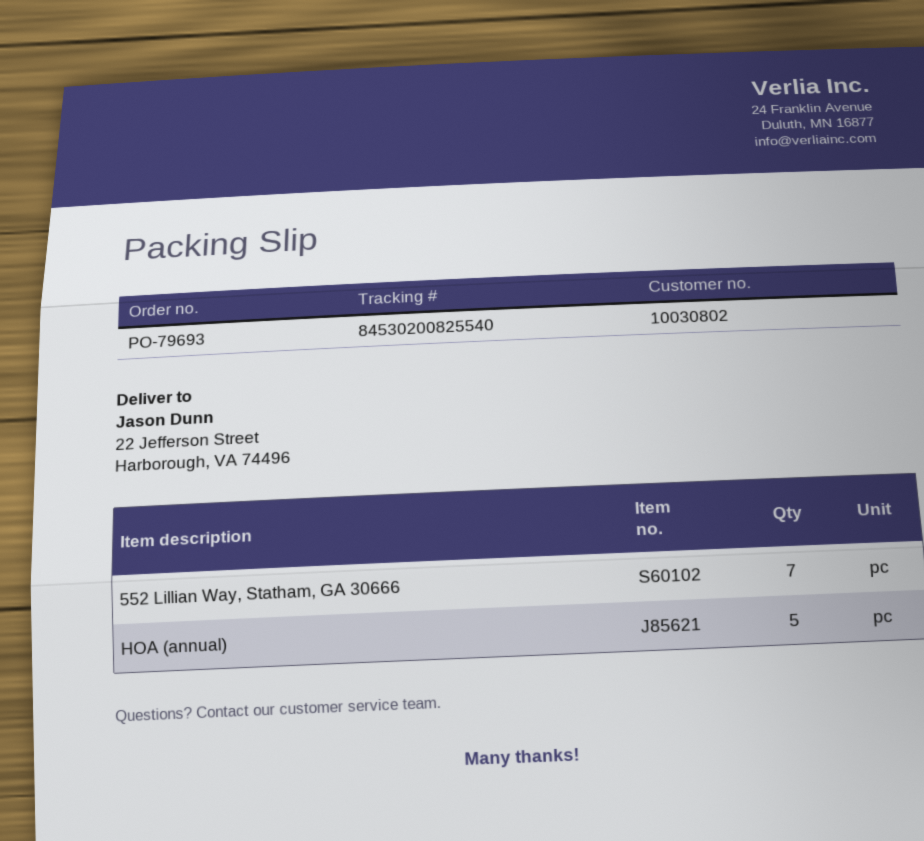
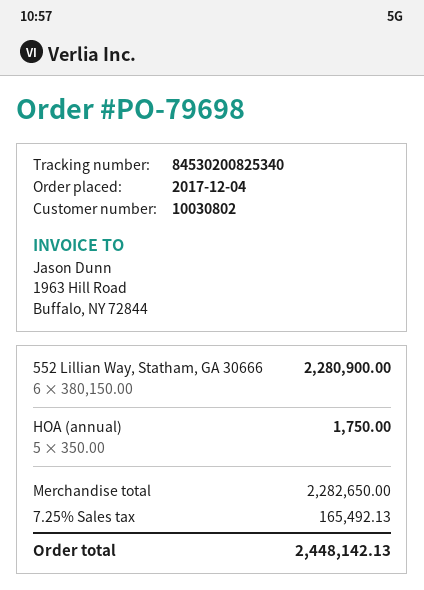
order number: PO-79693 -> PO-79698
tracking number: 84530200825540 -> 84530200825340
552 Lillian Way, Statham, GA 30666: 7 -> 6

